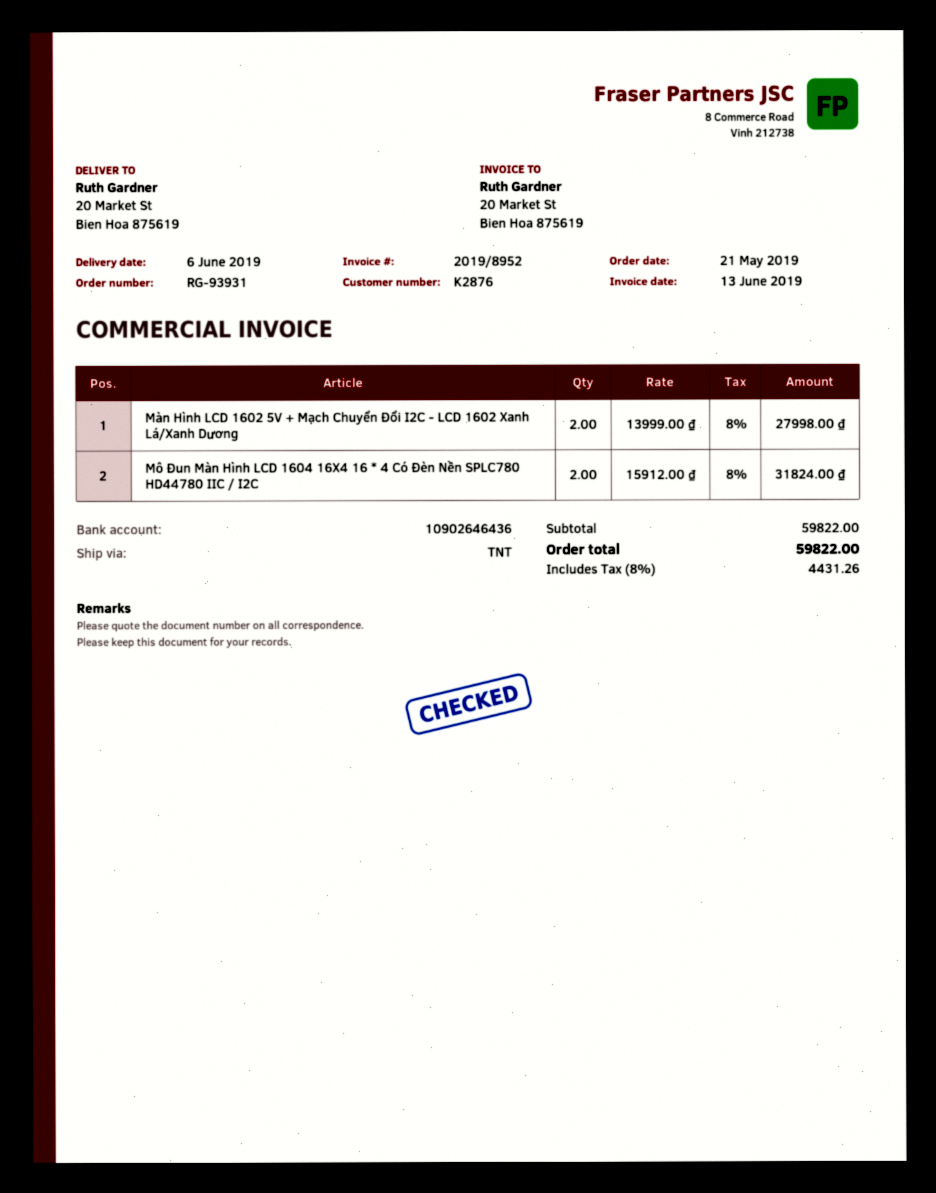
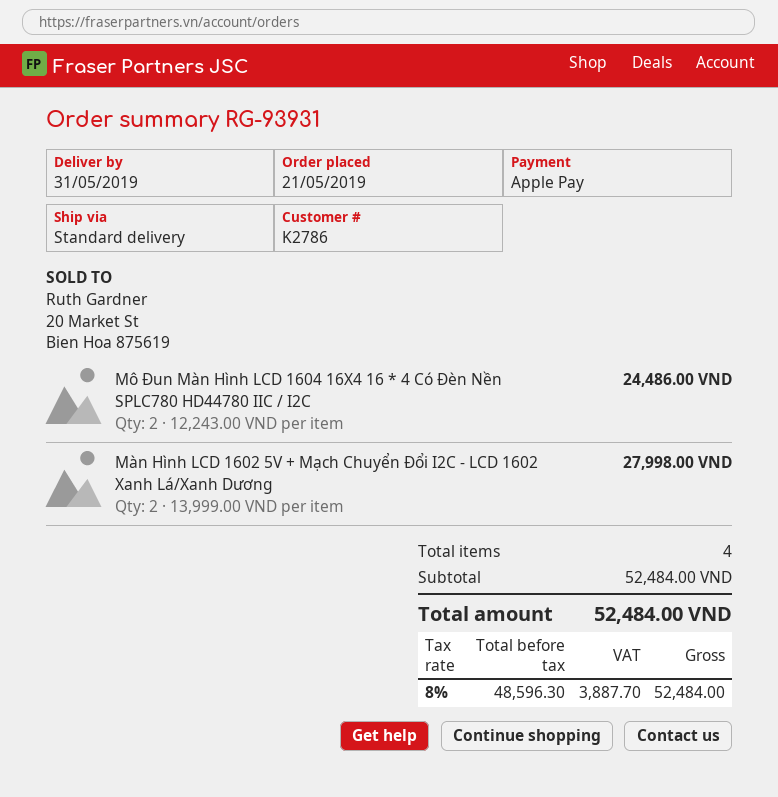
delivery date: 2019-06-06 -> 2019-05-31
customer number: K2876 -> K2786
shipping method: TNT -> standard
Mô Đun Màn Hình LCD 1604 16X4 16 * 4 Có Đèn Nền SPLC780 HD44780 IIC / I2C: 2 x 15912.00 = 31824.00 -> 2 x 12243.00 = 24486.00
subtotal: 59822.00 -> 52484.00
tax: 8% = 4431.26 -> 8% = 3887.70
total: 59822.00 -> 52484.00

